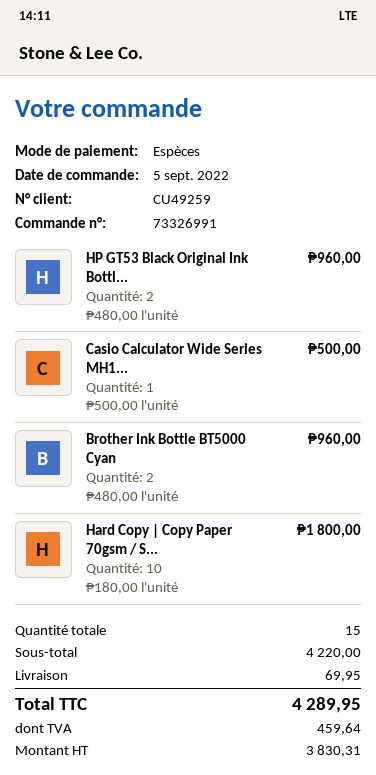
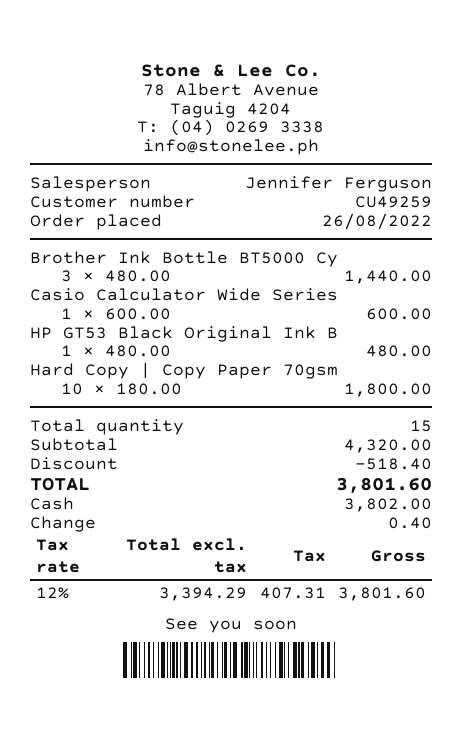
order date: 2022-09-05 -> 2022-08-26
HP GT53 Black Original Ink Bottl...: 2 x 480.00 = 960.00 -> 1 x 480.00 = 480.00
Casio Calculator Wide Series MH1...: 1 x 500.00 = 500.00 -> 1 x 600.00 = 600.00
Brother Ink Bottle BT5000 Cyan: 2 x 480.00 = 960.00 -> 3 x 480.00 = 1440.00
subtotal: 4220.00 -> 4320.00
discount: none -> 518.40
shipping: 69.95 -> none
net: 3830.31 -> 3394.29
tax: 459.64 -> 407.31
total: 4289.95 -> 3801.60

